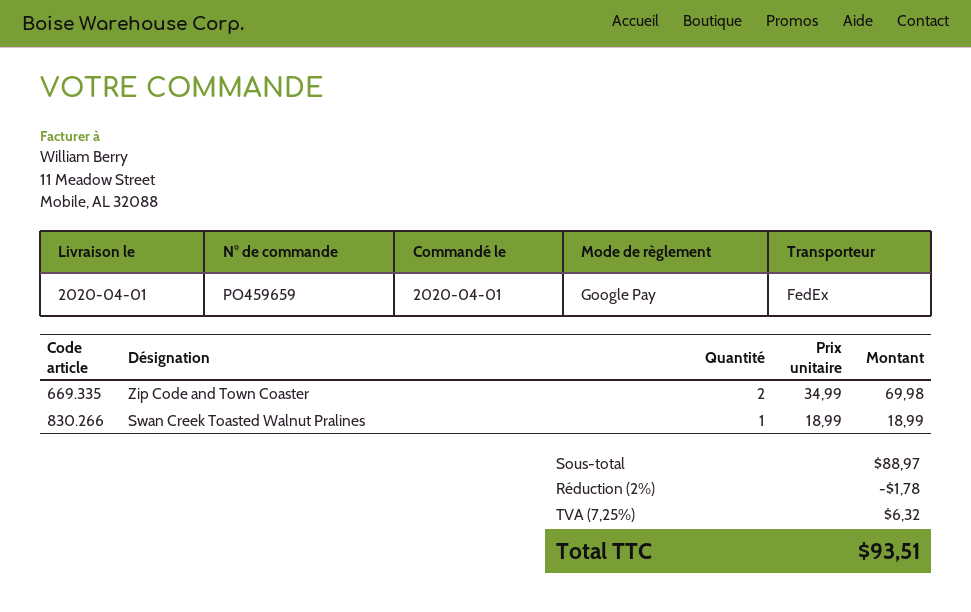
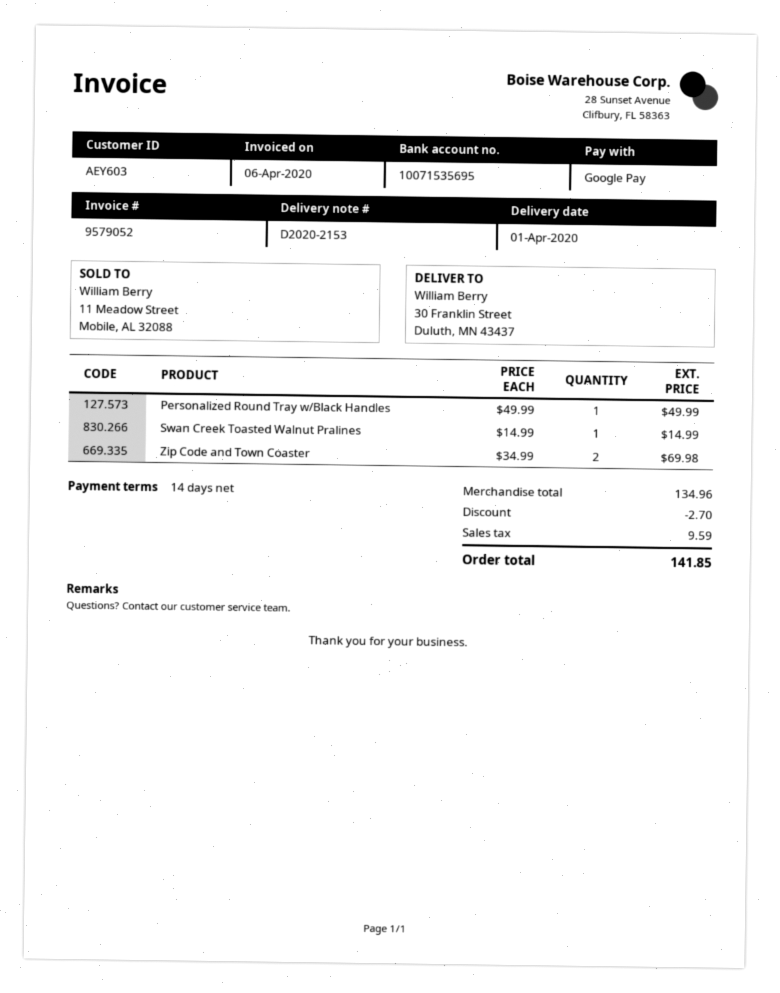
Swan Creek Toasted Walnut Pralines: 1 x 18.99 = 18.99 -> 1 x 14.99 = 14.99
Personalized Round Tray w/Black Handles: none -> 1 x 49.99 = 49.99
subtotal: 88.97 -> 134.96
discount: 1.78 -> 2.70
tax: 6.32 -> 9.59
total: 93.51 -> 141.85

